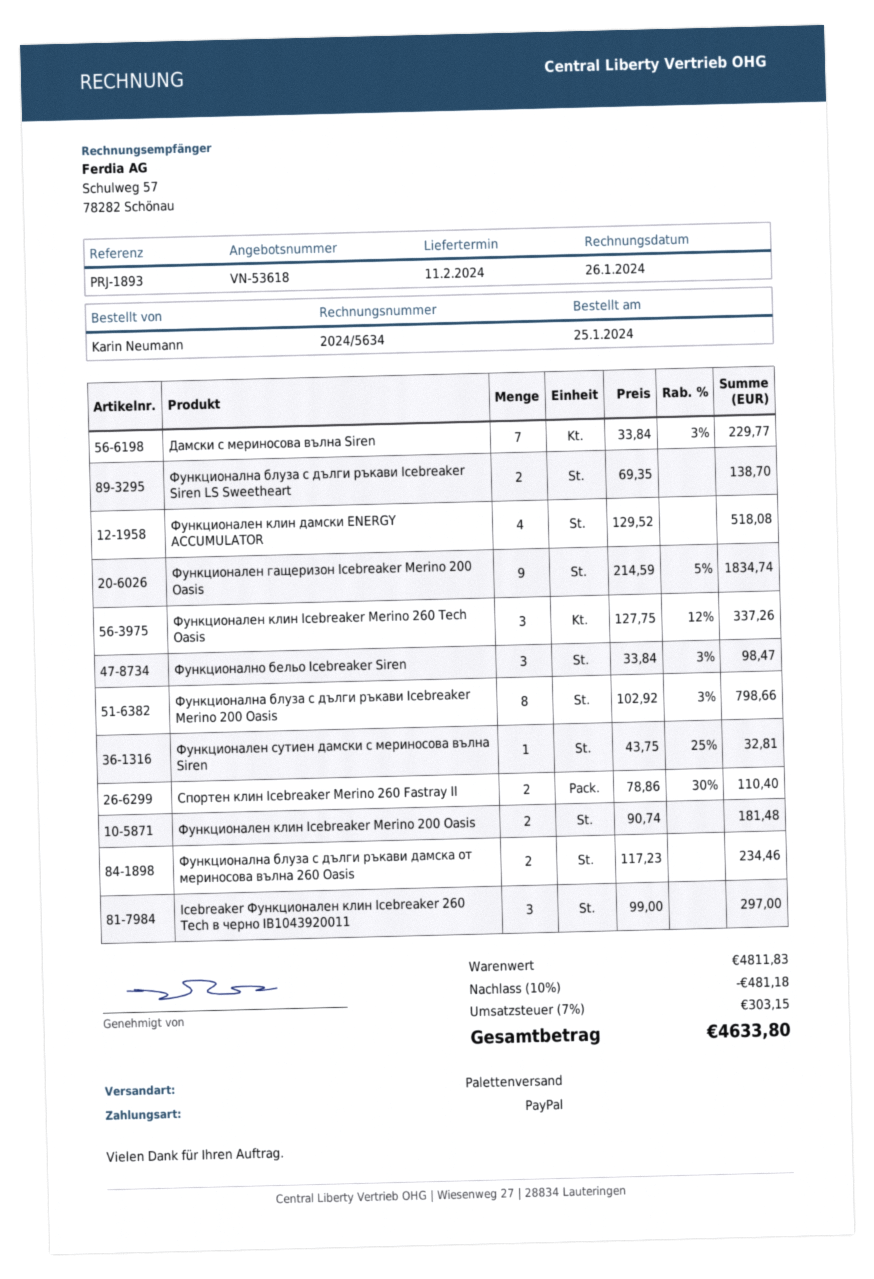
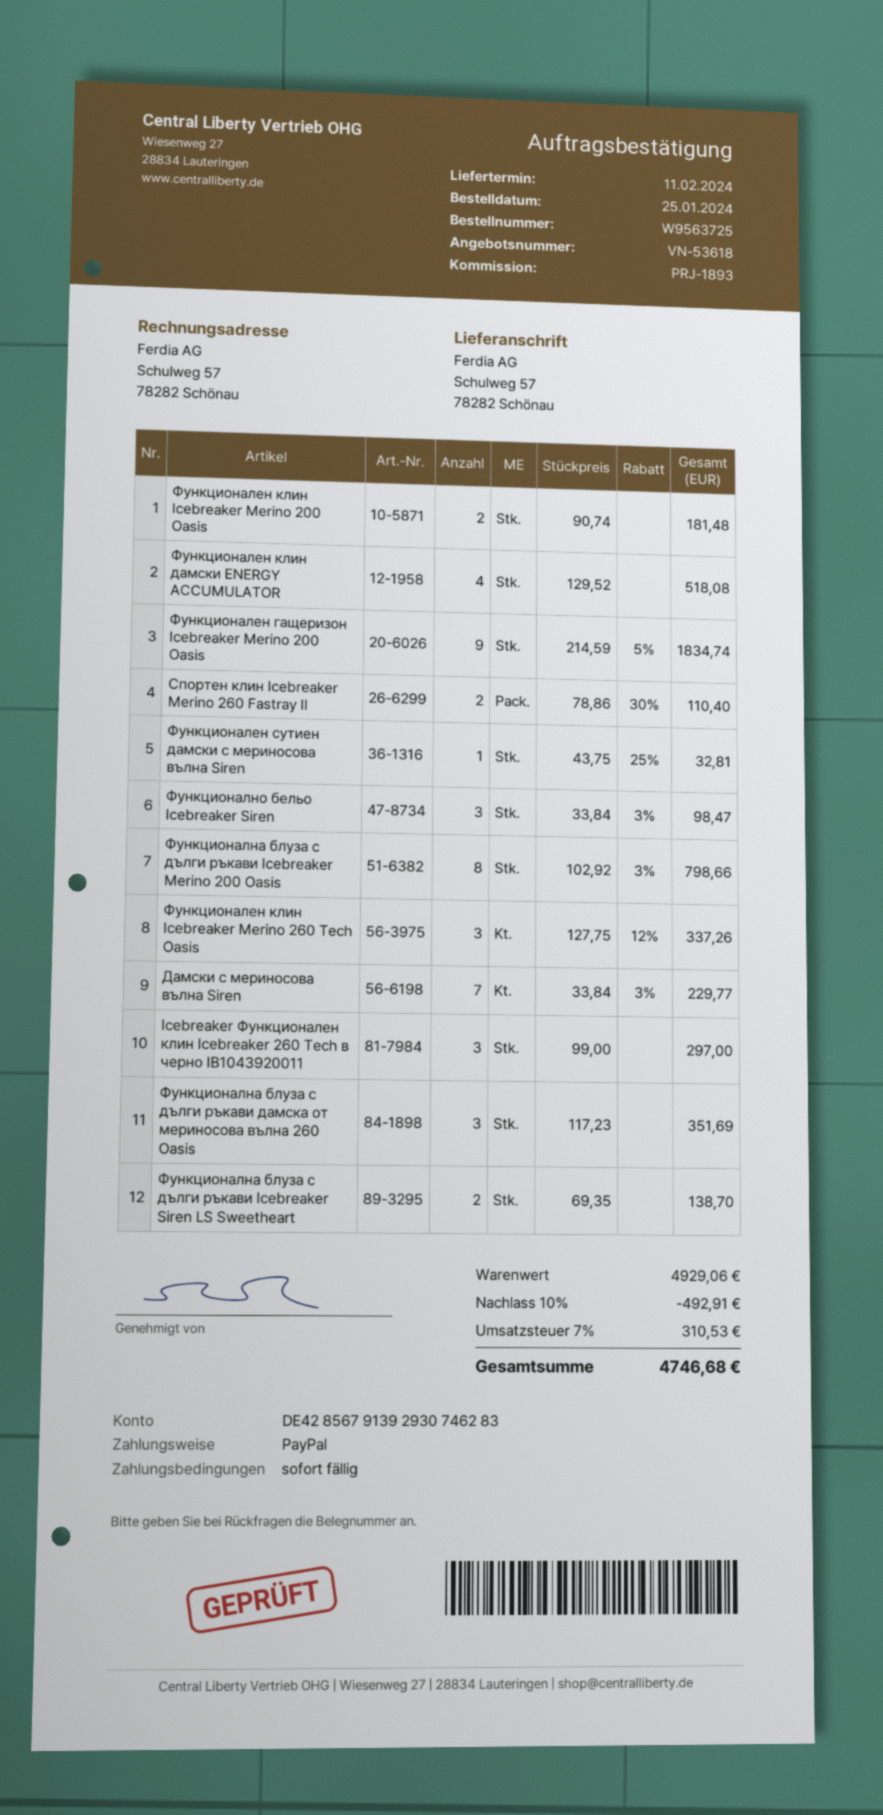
Функционална блуза с дълги ръкави дамска от мериносова вълна 260 Oasis: 2 x 117.23 = 234.46 -> 3 x 117.23 = 351.69
subtotal: 4811.83 -> 4929.06
discount: 10% = 481.18 -> 10% = 492.91
tax: 7% = 303.15 -> 7% = 310.53
total: 4633.80 -> 4746.68

